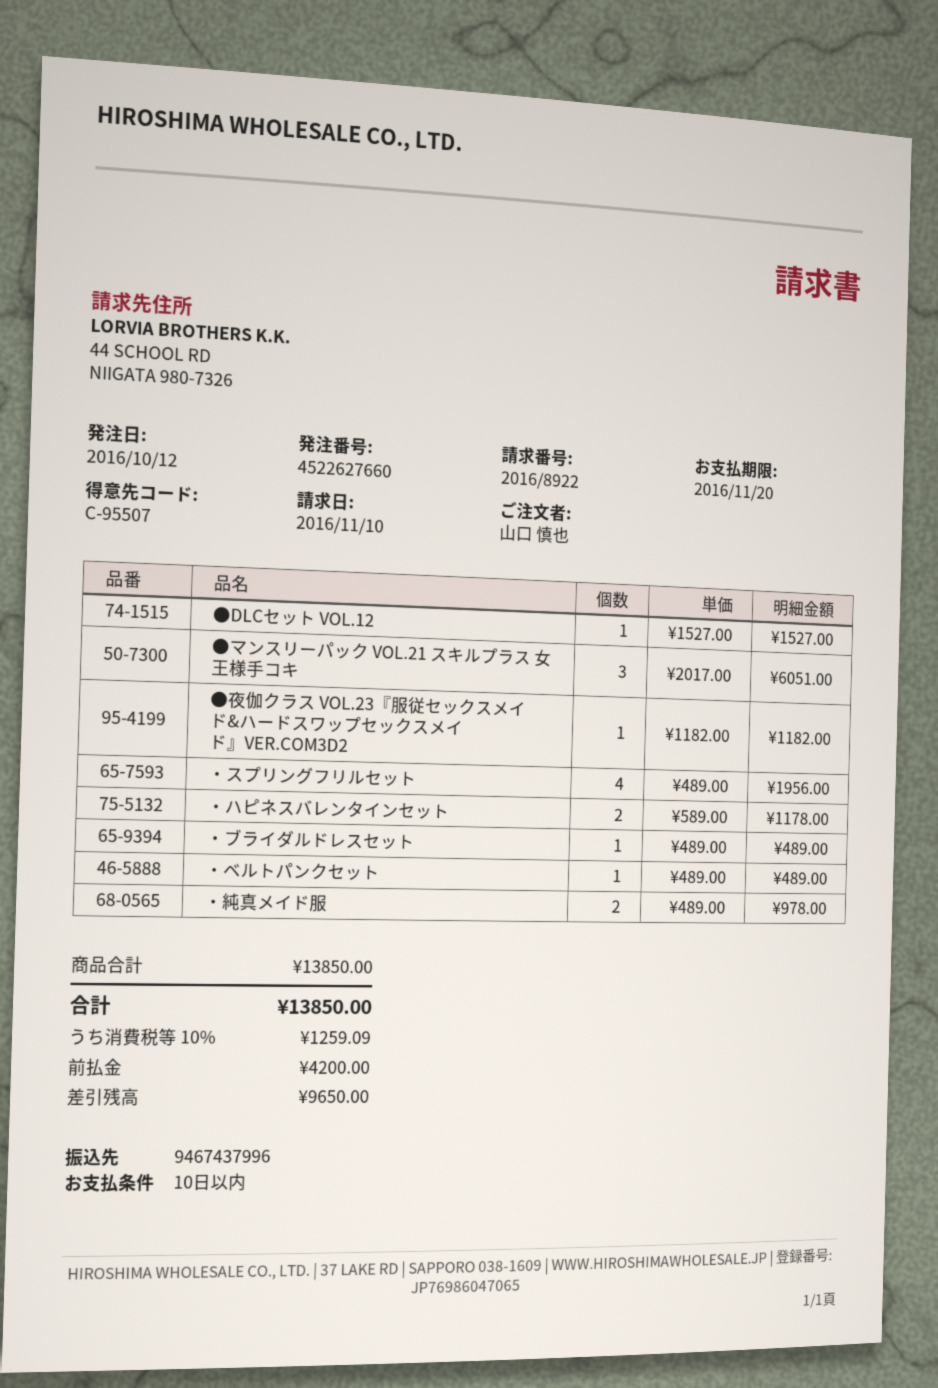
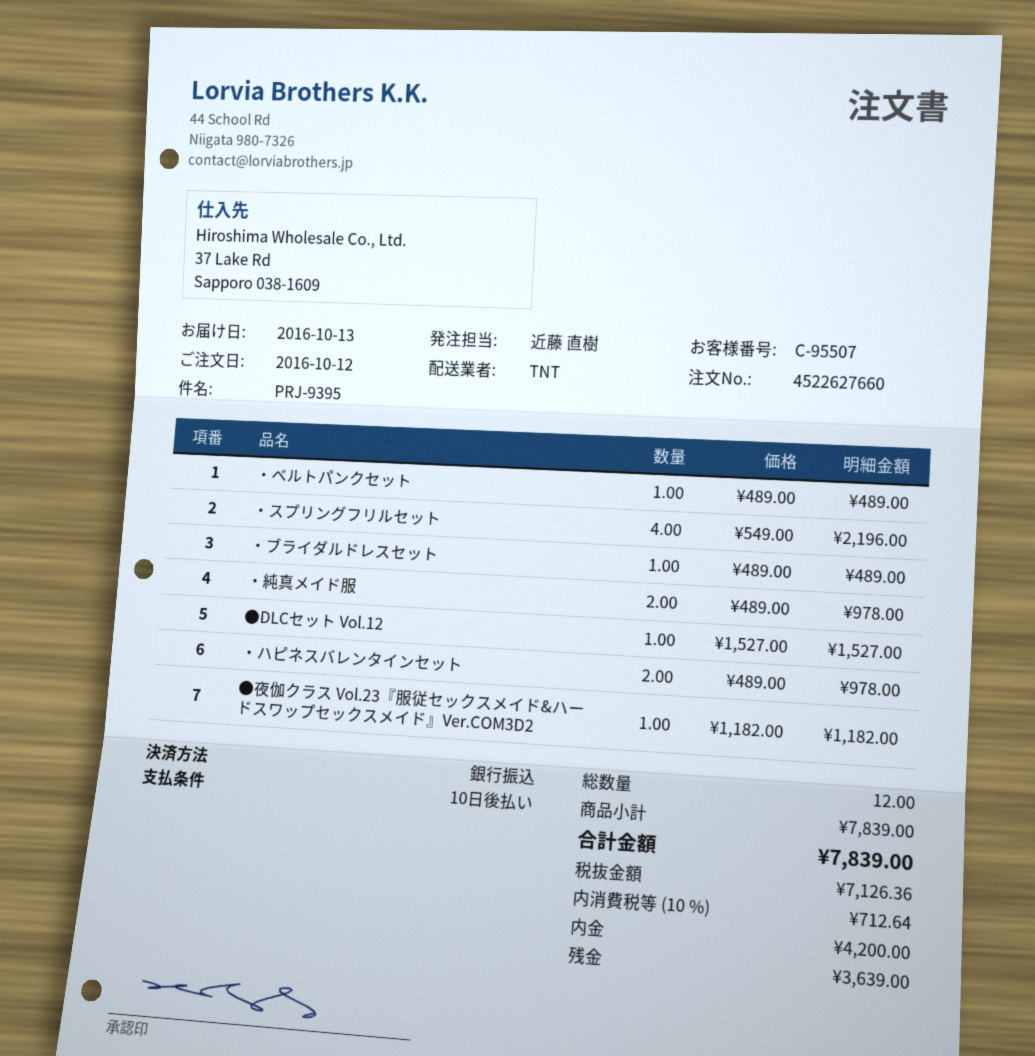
ordered by: 山口 慎也 -> 近藤 直樹
●マンスリーパック VOL.21 スキルプラス 女王様手コキ: 3 x 2017.00 = 6051.00 -> none
・スプリングフリルセット: 4 x 489.00 = 1956.00 -> 4 x 549.00 = 2196.00
・ハピネスバレンタインセット: 2 x 589.00 = 1178.00 -> 2 x 489.00 = 978.00
subtotal: 13850.00 -> 7839.00
tax: 10% = 1259.09 -> 10% = 712.64
total: 13850.00 -> 7839.00
balance: 9650.00 -> 3639.00

